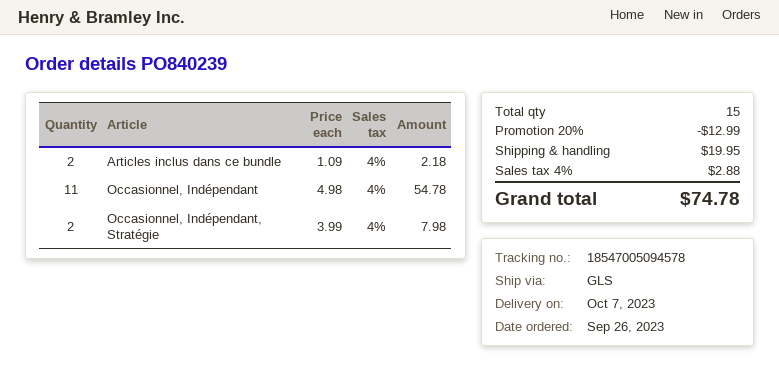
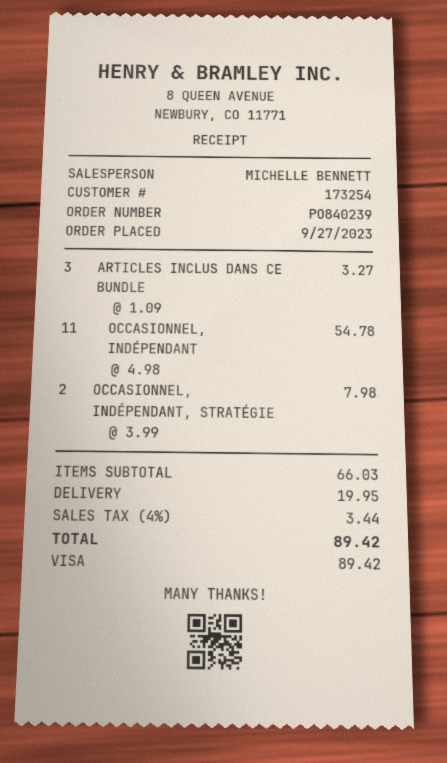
order date: 2023-09-26 -> 2023-09-27
Articles inclus dans ce bundle: 2 x 1.09 = 2.18 -> 3 x 1.09 = 3.27
discount: 20% = 12.99 -> none
tax: 4% = 2.88 -> 4% = 3.44
total: 74.78 -> 89.42

